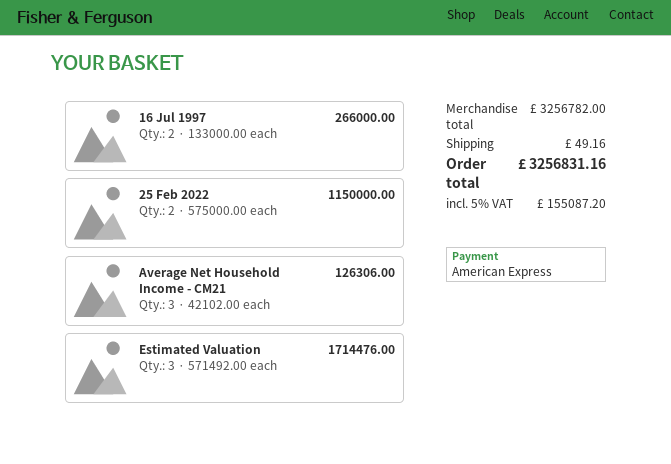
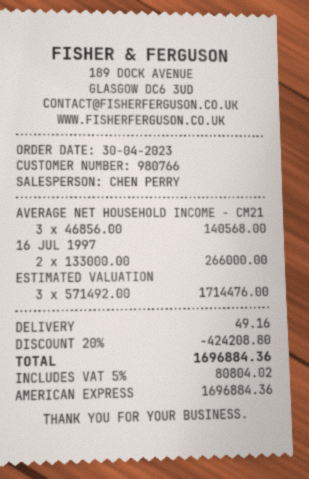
25 Feb 2022: 2 x 575000.00 = 1150000.00 -> none
Average Net Household Income - CM21: 3 x 42102.00 = 126306.00 -> 3 x 46856.00 = 140568.00
discount: none -> 20% = 424208.80
tax: 5% = 155087.20 -> 5% = 80804.02
total: 3256831.16 -> 1696884.36

